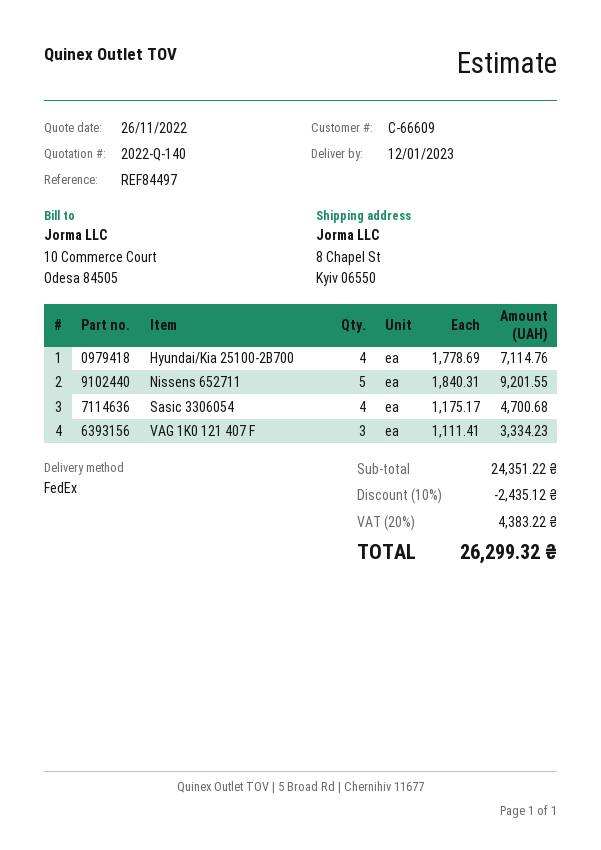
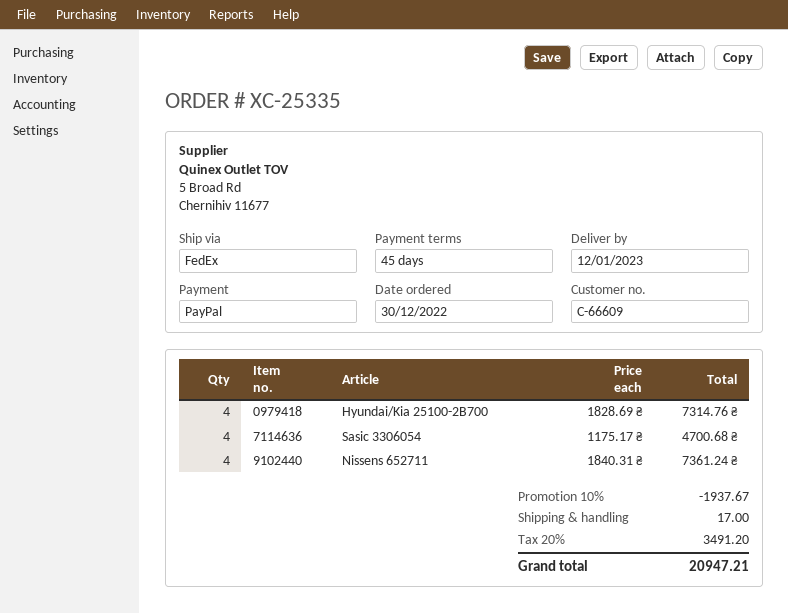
Hyundai/Kia 25100-2B700: 4 x 1778.69 = 7114.76 -> 4 x 1828.69 = 7314.76
Nissens 652711: 5 x 1840.31 = 9201.55 -> 4 x 1840.31 = 7361.24
VAG 1K0 121 407 F: 3 x 1111.41 = 3334.23 -> none
discount: 10% = 2435.12 -> 10% = 1937.67
shipping: none -> 17.00
tax: 20% = 4383.22 -> 20% = 3491.20
total: 26299.32 -> 20947.21

